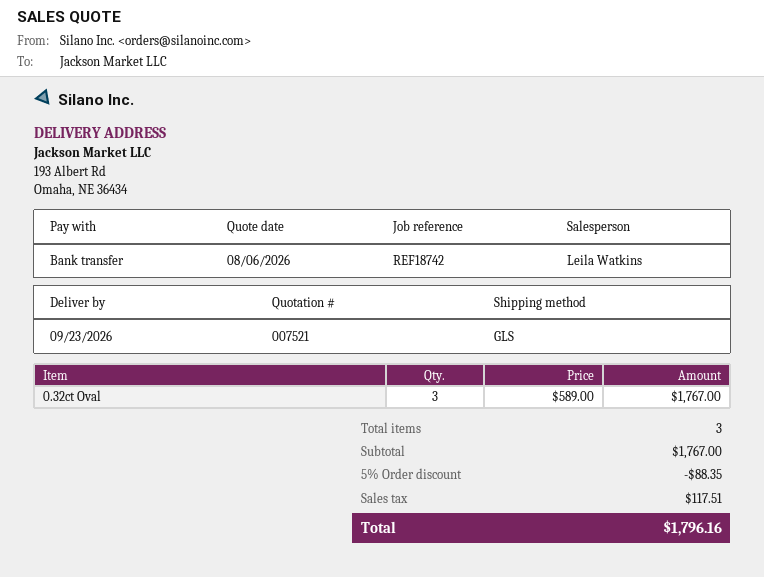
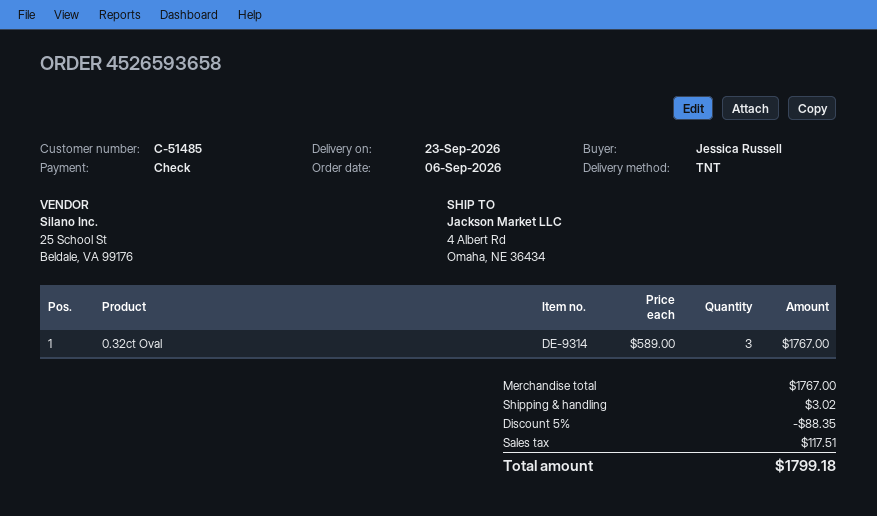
payment method: bank transfer -> cheque
shipping method: GLS -> TNT
ship to: 193 Albert Rd, Omaha, NE 36434 -> 4 Albert Rd, Omaha, NE 36434
shipping: none -> 3.02
total: 1796.16 -> 1799.18

